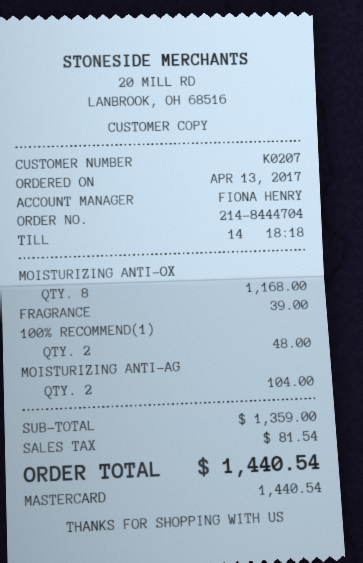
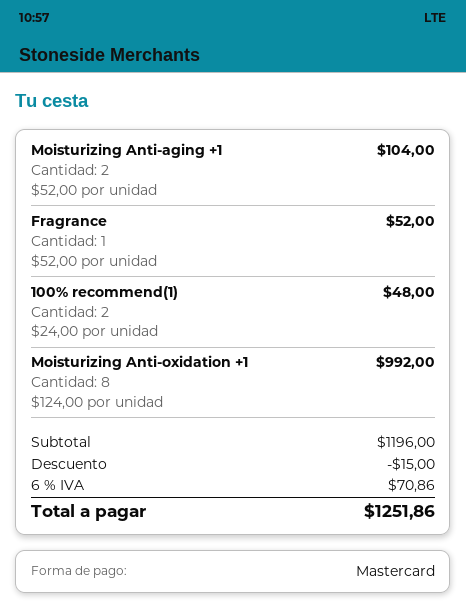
MOISTURIZING ANTI-OX: 8 for 1168.00 -> 8 for 992.00
FRAGRANCE: 1 for 39.00 -> 1 for 52.00
subtotal: 1359.00 -> 1196.00
discount: none -> 15.00
tax: 81.54 -> 70.86
total: 1440.54 -> 1251.86

